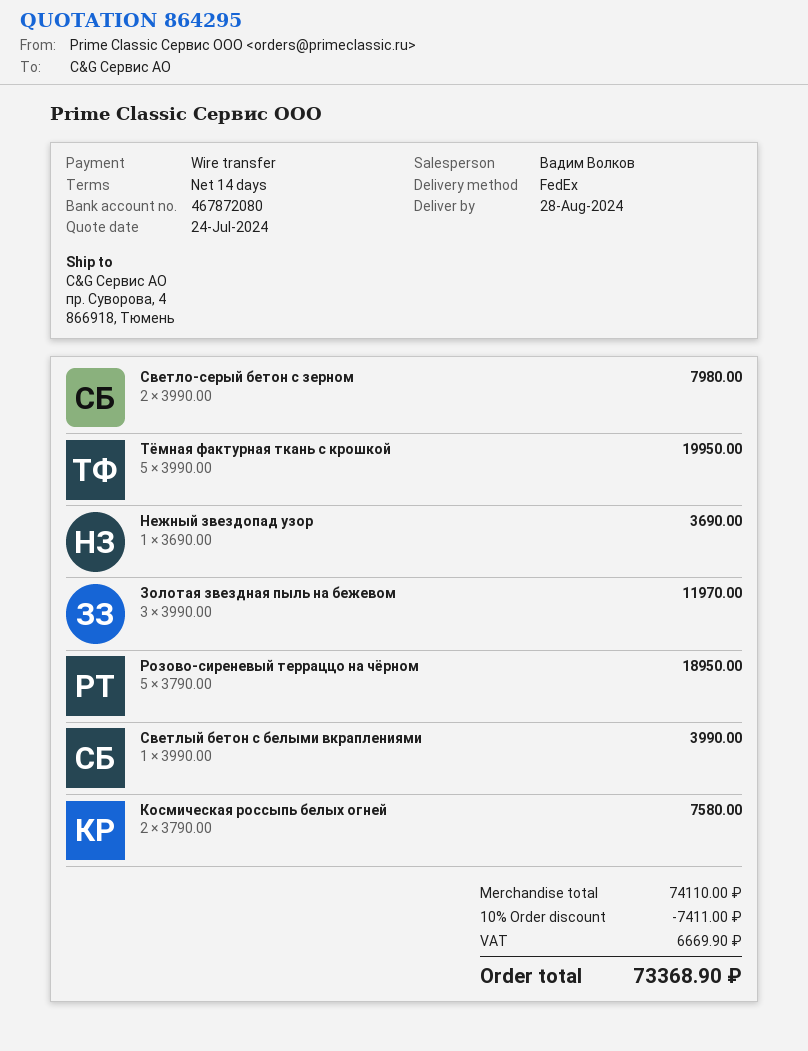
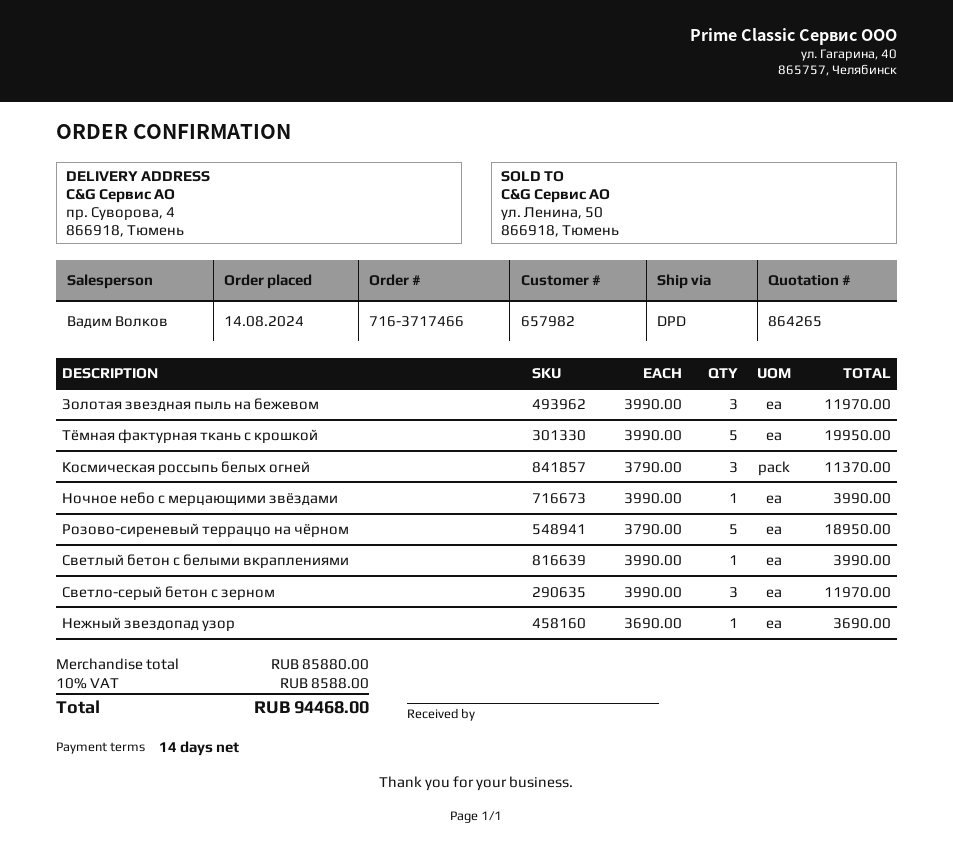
quote number: 864295 -> 864265
shipping method: FedEx -> DPD
Светло-серый бетон с зерном: 2 x 3990.00 = 7980.00 -> 3 x 3990.00 = 11970.00
Космическая россыпь белых огней: 2 x 3790.00 = 7580.00 -> 3 x 3790.00 = 11370.00
Ночное небо с мерцающими звёздами: none -> 1 x 3990.00 = 3990.00
subtotal: 74110.00 -> 85880.00
discount: 10% = 7411.00 -> none
tax: 6669.90 -> 8588.00
total: 73368.90 -> 94468.00

